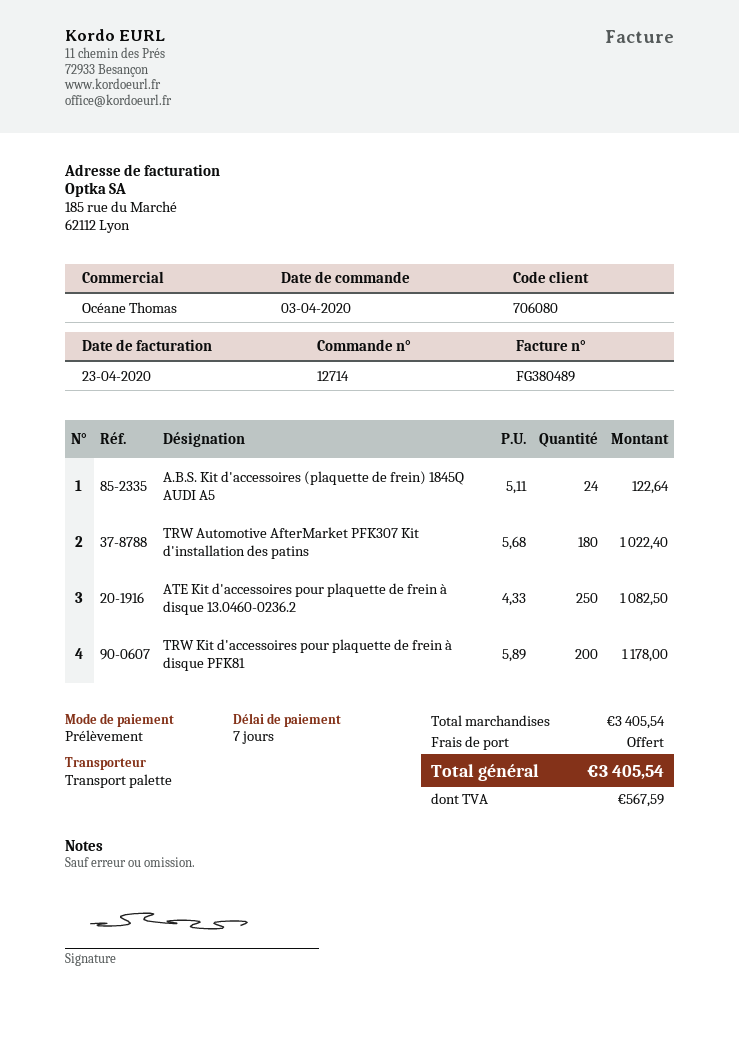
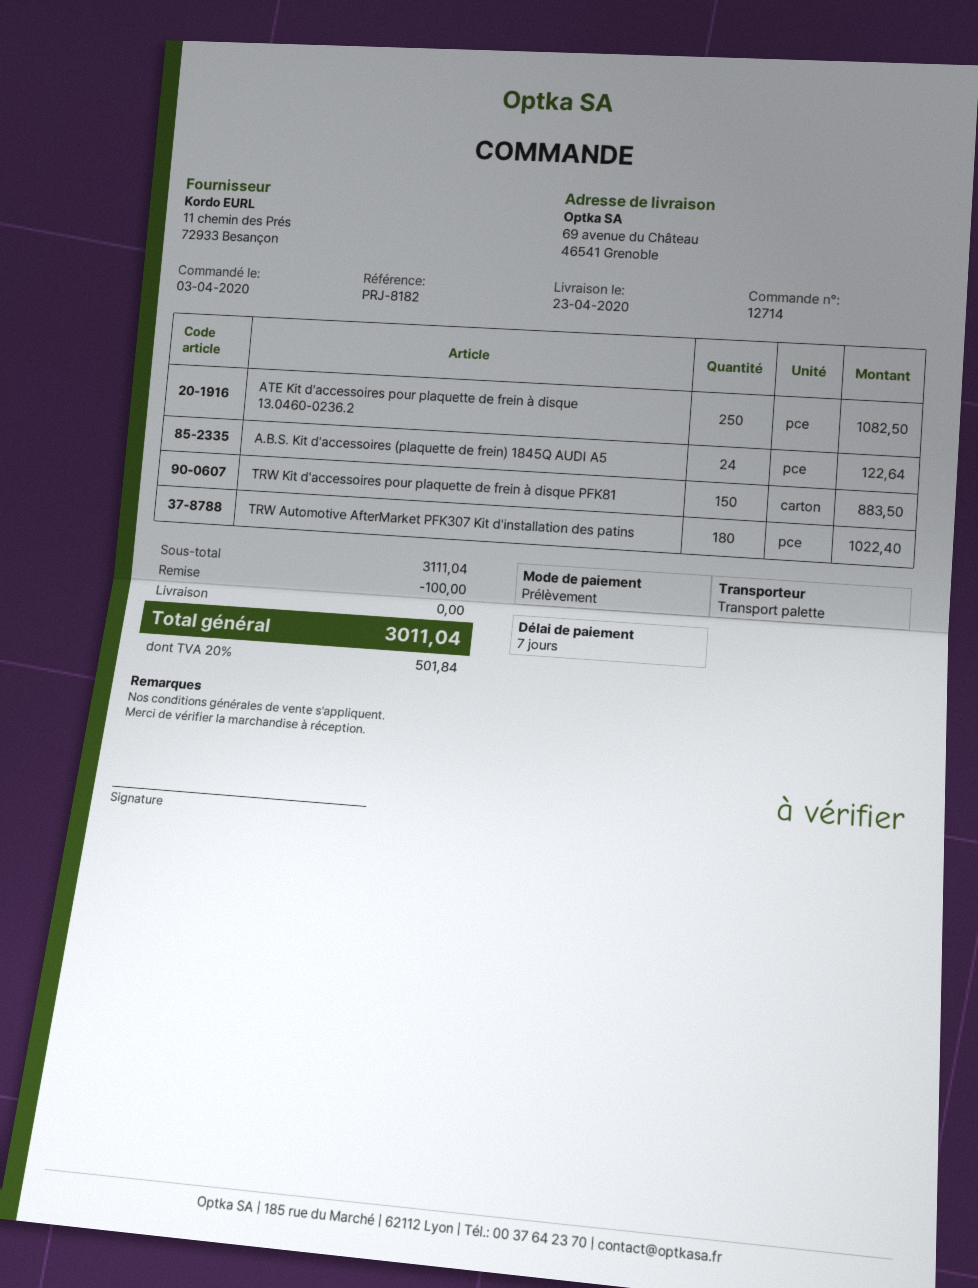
TRW Kit d'accessoires pour plaquette de frein à disque PFK81: 200 for 1178.00 -> 150 for 883.50
subtotal: 3405.54 -> 3111.04
discount: none -> 100.00
tax: 567.59 -> 501.84
total: 3405.54 -> 3011.04

